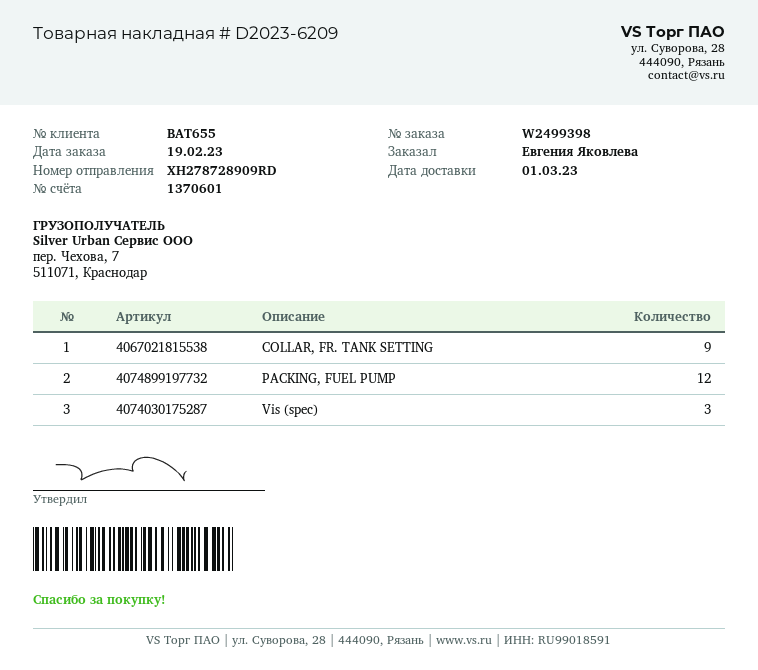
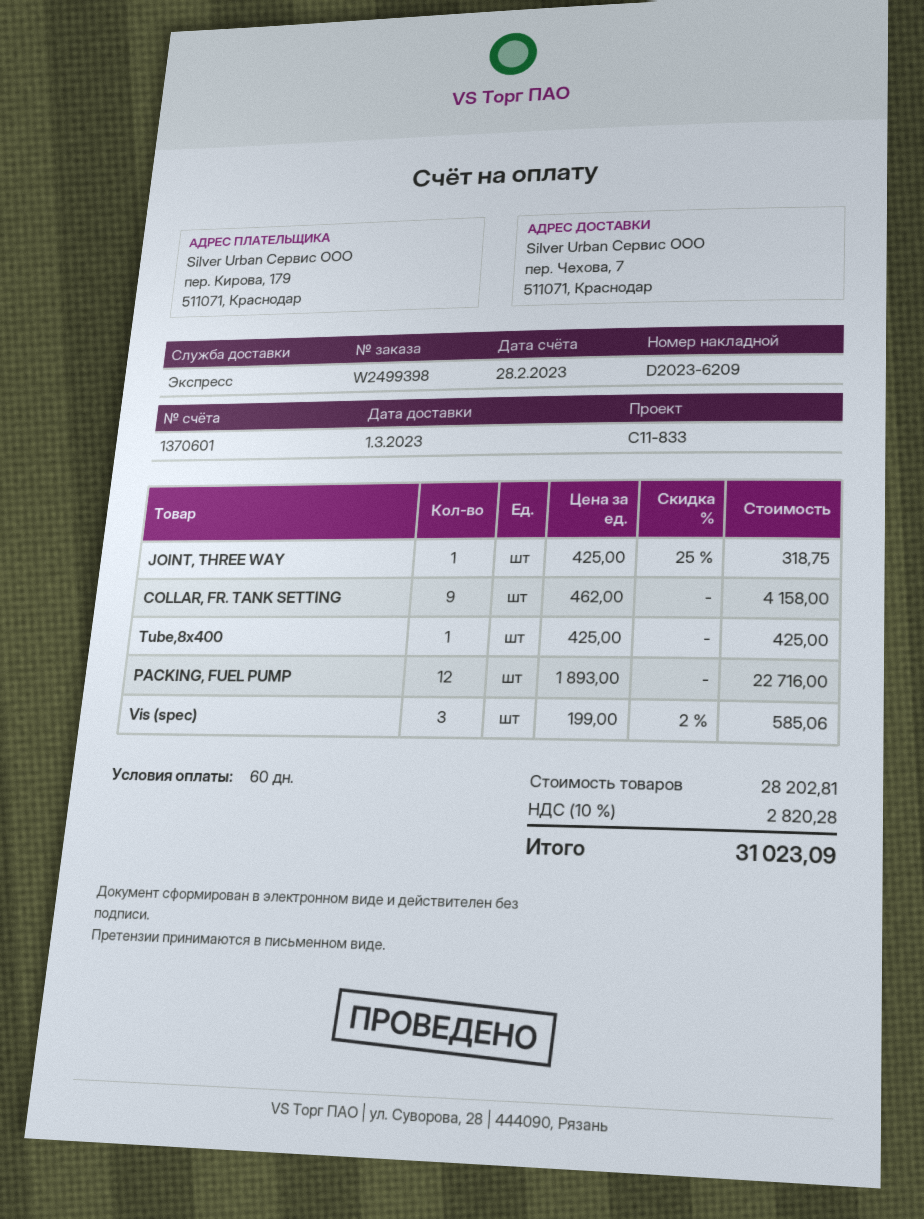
JOINT, THREE WAY: none -> 1
Tube,8x400: none -> 1

